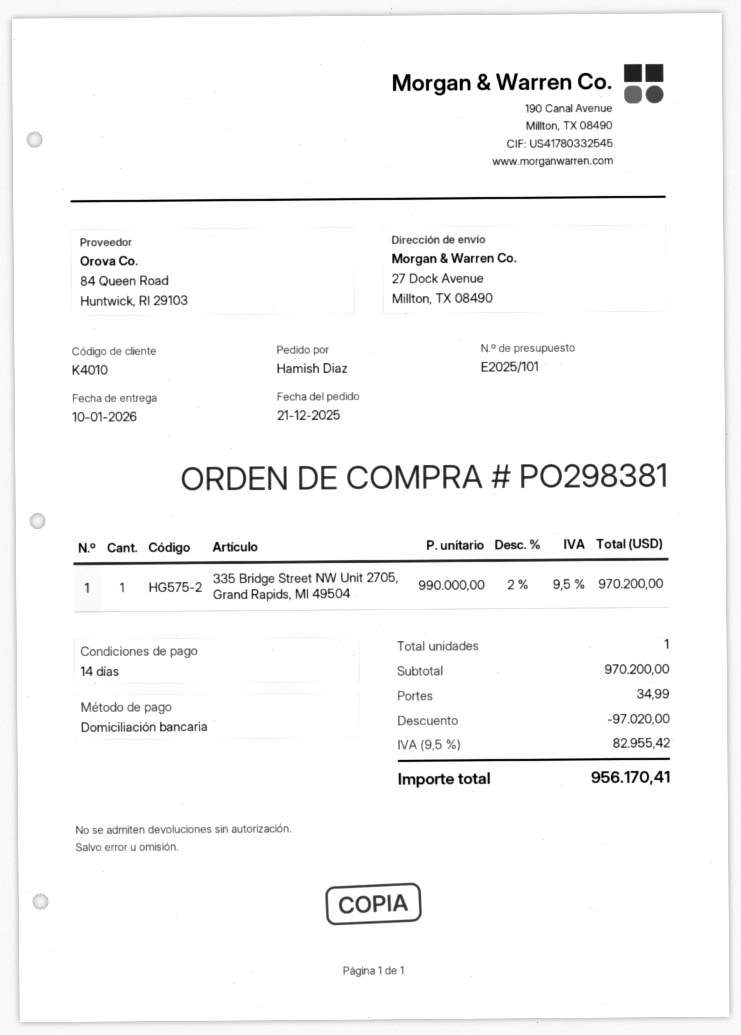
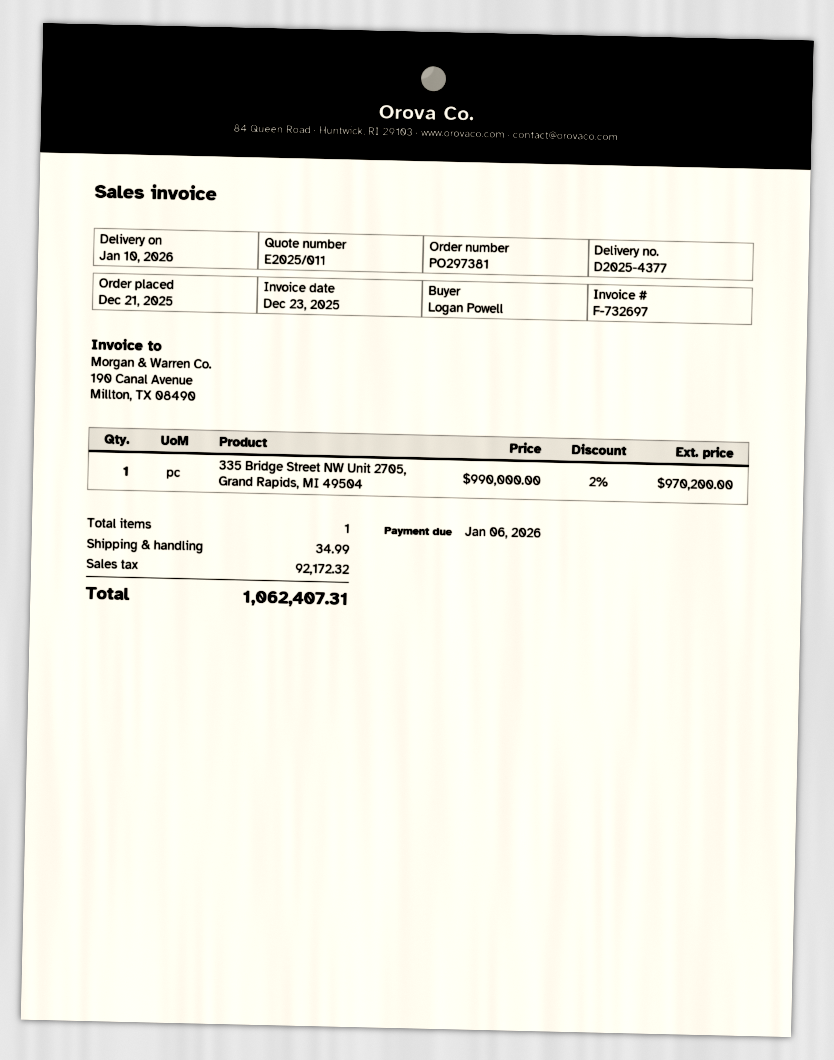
quote number: E2025/101 -> E2025/011
order number: PO298381 -> PO297381
ordered by: Hamish Diaz -> Logan Powell
discount: 97020.00 -> none
tax: 82955.42 -> 92172.32
total: 956170.41 -> 1062407.31

